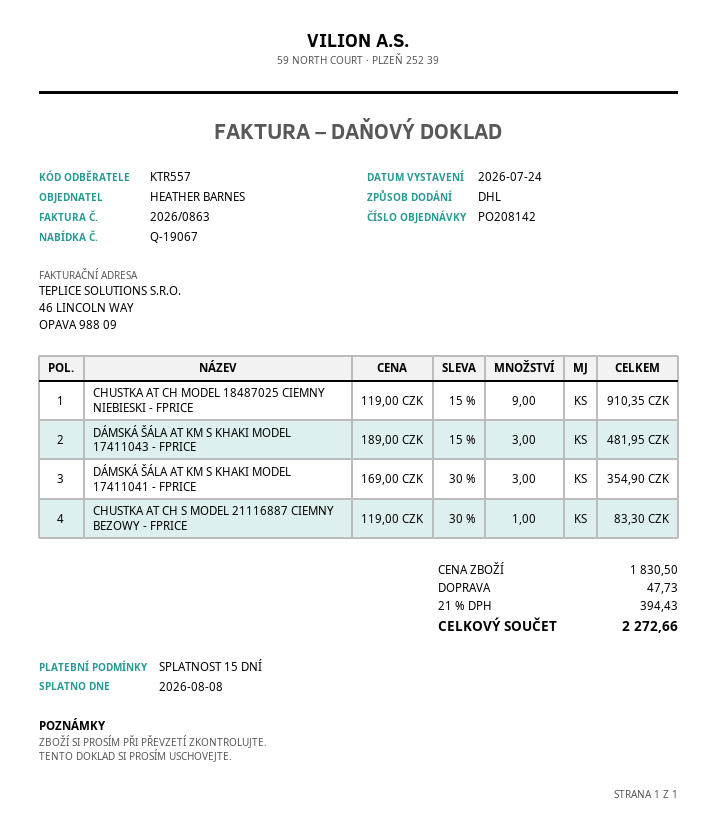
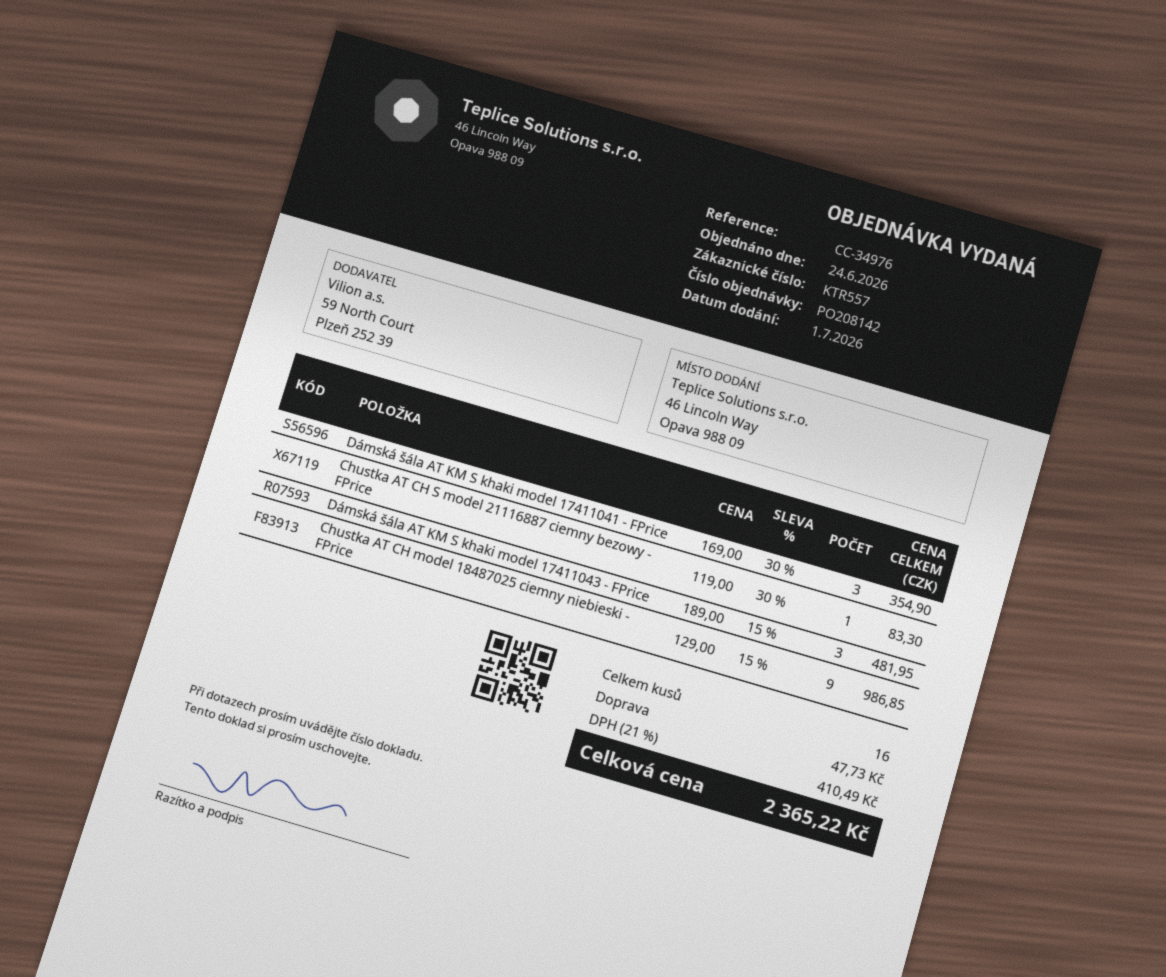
CHUSTKA AT CH MODEL 18487025 CIEMNY NIEBIESKI - FPRICE: 9 x 119.00 - 15% = 910.35 -> 9 x 129.00 - 15% = 986.85
tax: 21% = 394.43 -> 21% = 410.49
total: 2272.66 -> 2365.22

